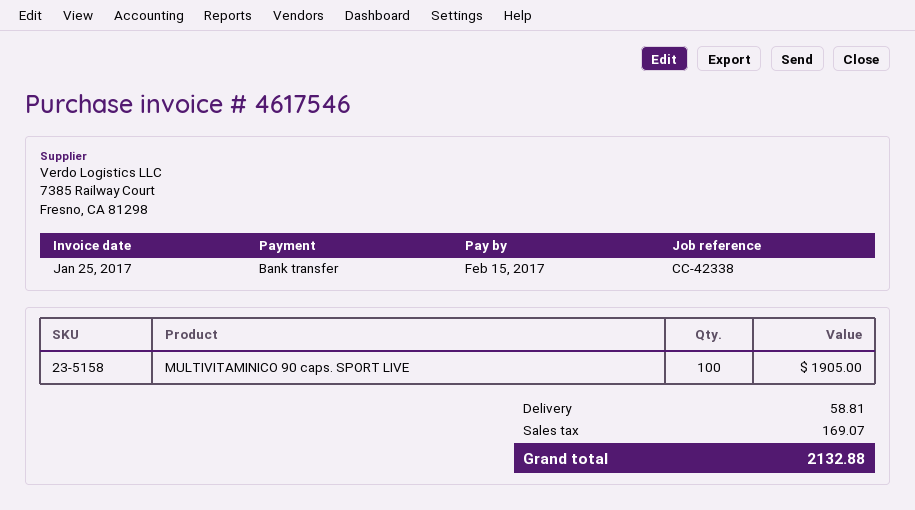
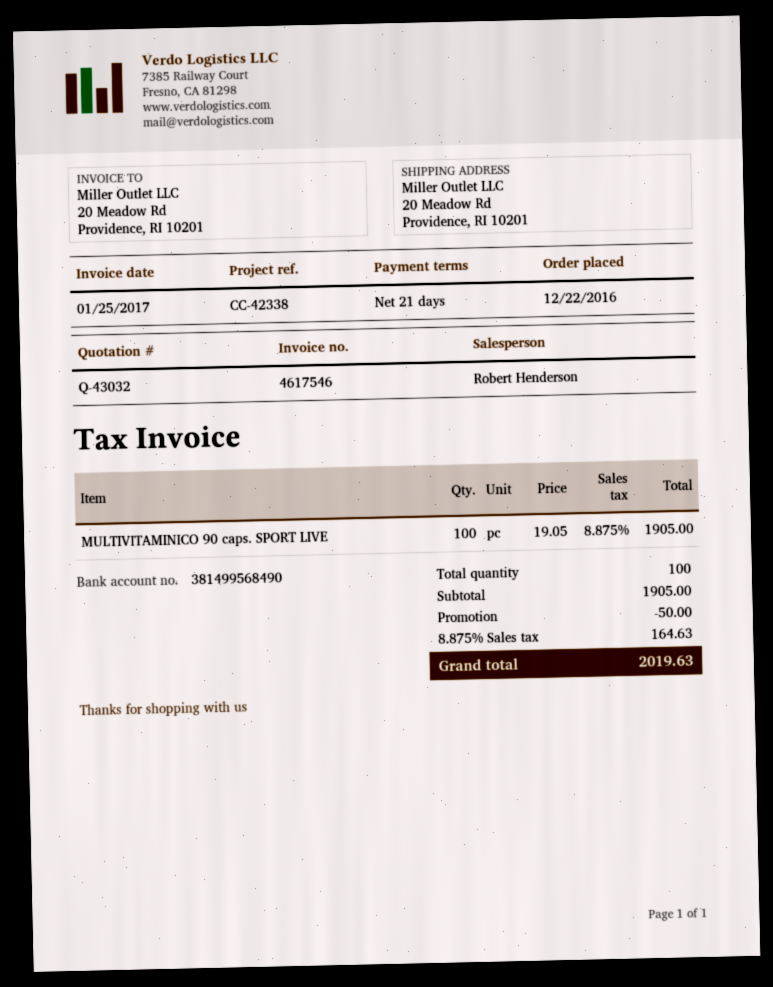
discount: none -> 50.00
shipping: 58.81 -> none
tax: 169.07 -> 164.63
total: 2132.88 -> 2019.63

